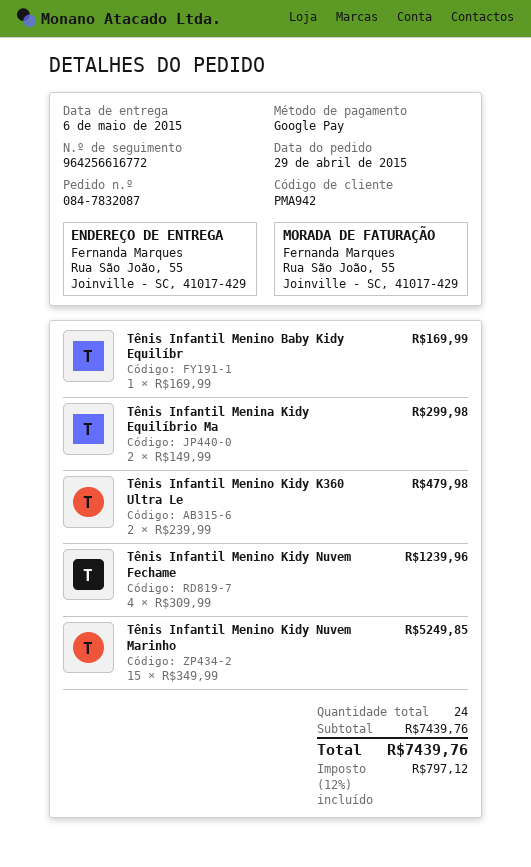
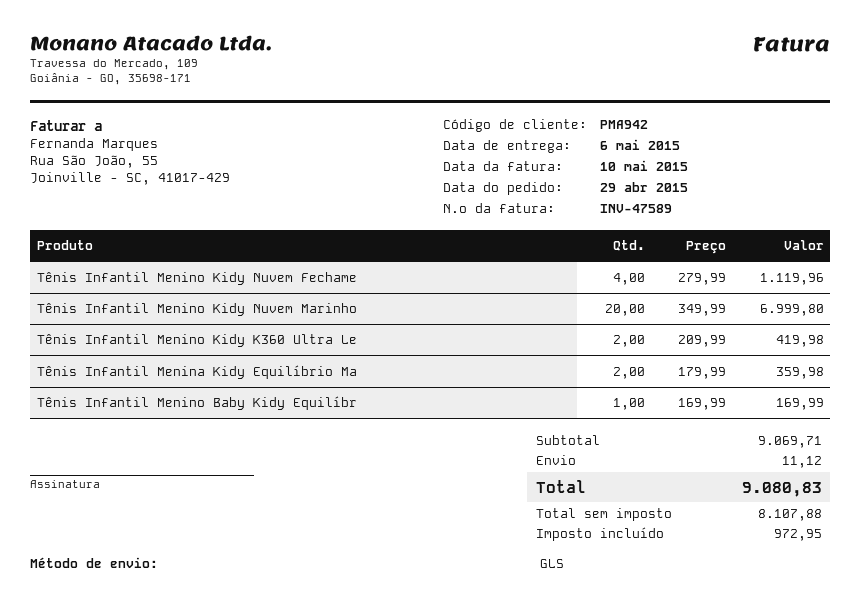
Tênis Infantil Menina Kidy Equilíbrio Ma: 2 x 149.99 = 299.98 -> 2 x 179.99 = 359.98
Tênis Infantil Menino Kidy K360 Ultra Le: 2 x 239.99 = 479.98 -> 2 x 209.99 = 419.98
Tênis Infantil Menino Kidy Nuvem Fechame: 4 x 309.99 = 1239.96 -> 4 x 279.99 = 1119.96
Tênis Infantil Menino Kidy Nuvem Marinho: 15 x 349.99 = 5249.85 -> 20 x 349.99 = 6999.80
subtotal: 7439.76 -> 9069.71
shipping: none -> 11.12
tax: 797.12 -> 972.95
total: 7439.76 -> 9080.83

